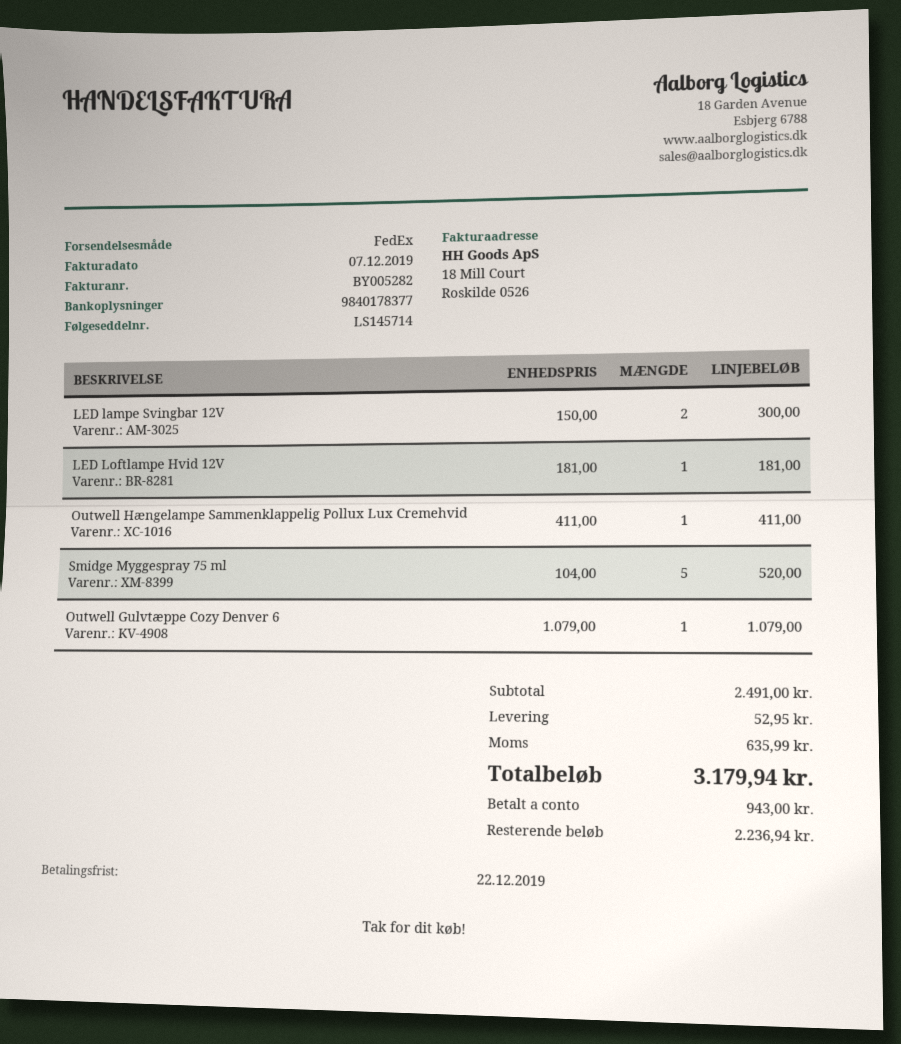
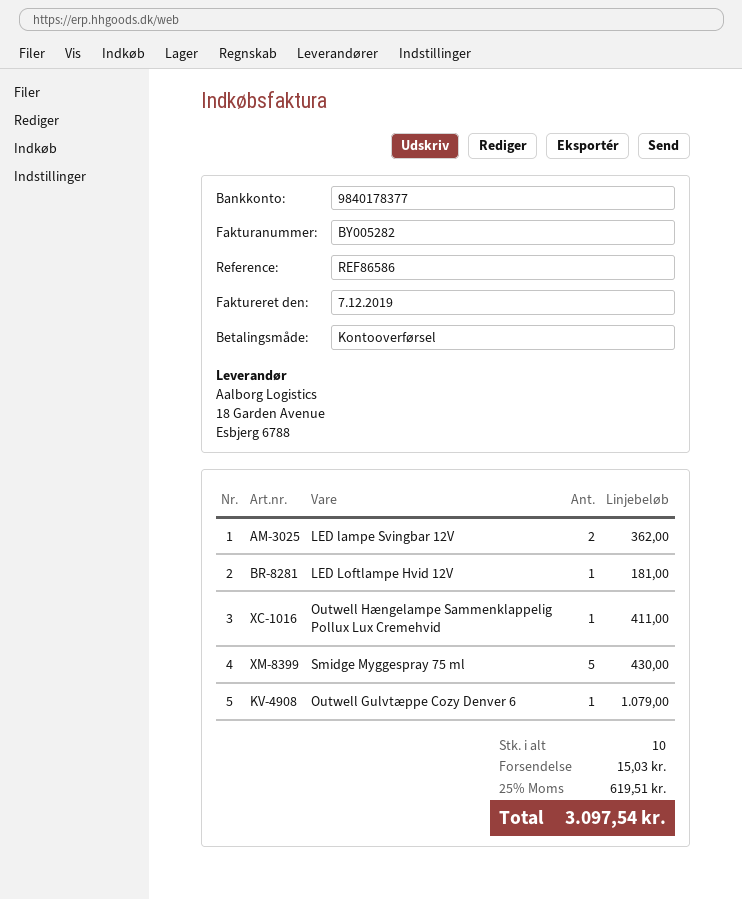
LED lampe Svingbar 12V: 2 for 300.00 -> 2 for 362.00
Smidge Myggespray 75 ml: 5 for 520.00 -> 5 for 430.00
shipping: 52.95 -> 15.03
tax: 635.99 -> 619.51
total: 3179.94 -> 3097.54

